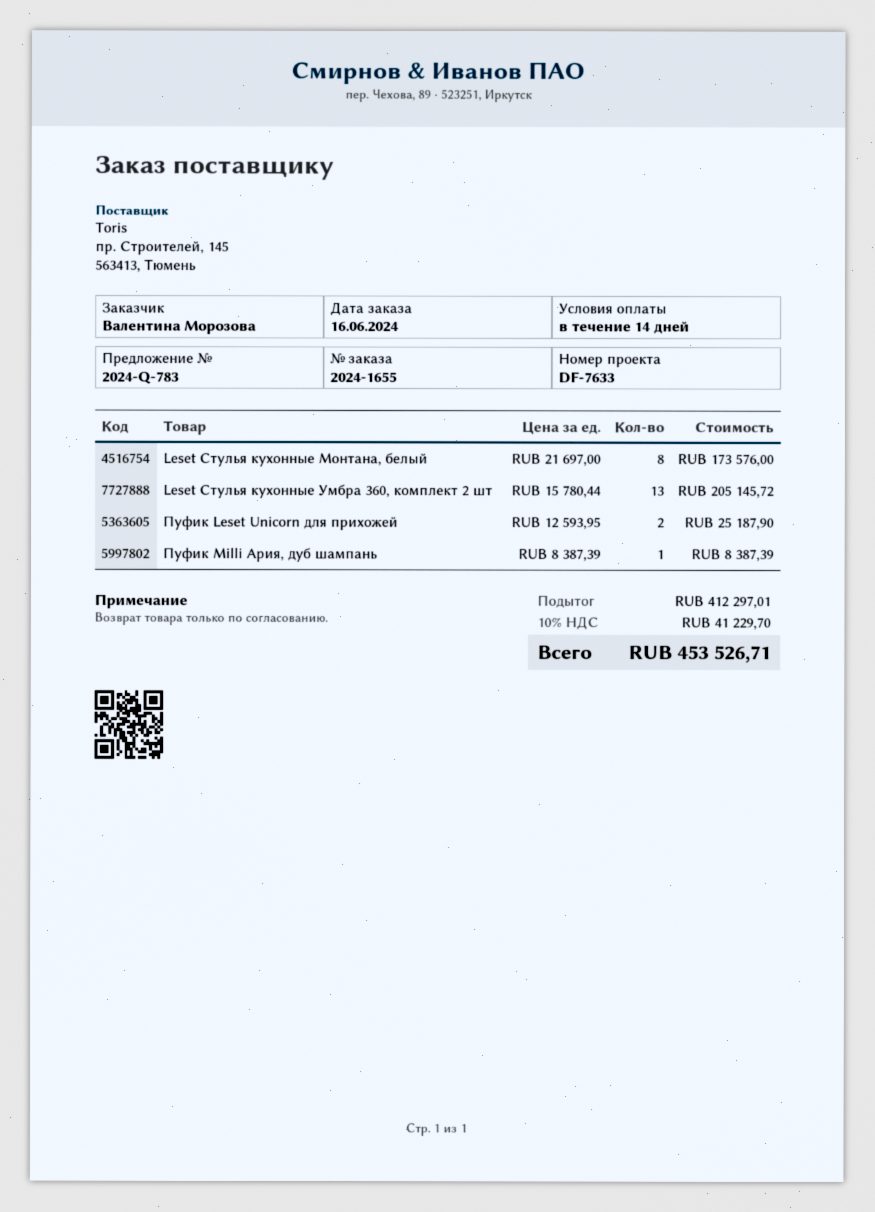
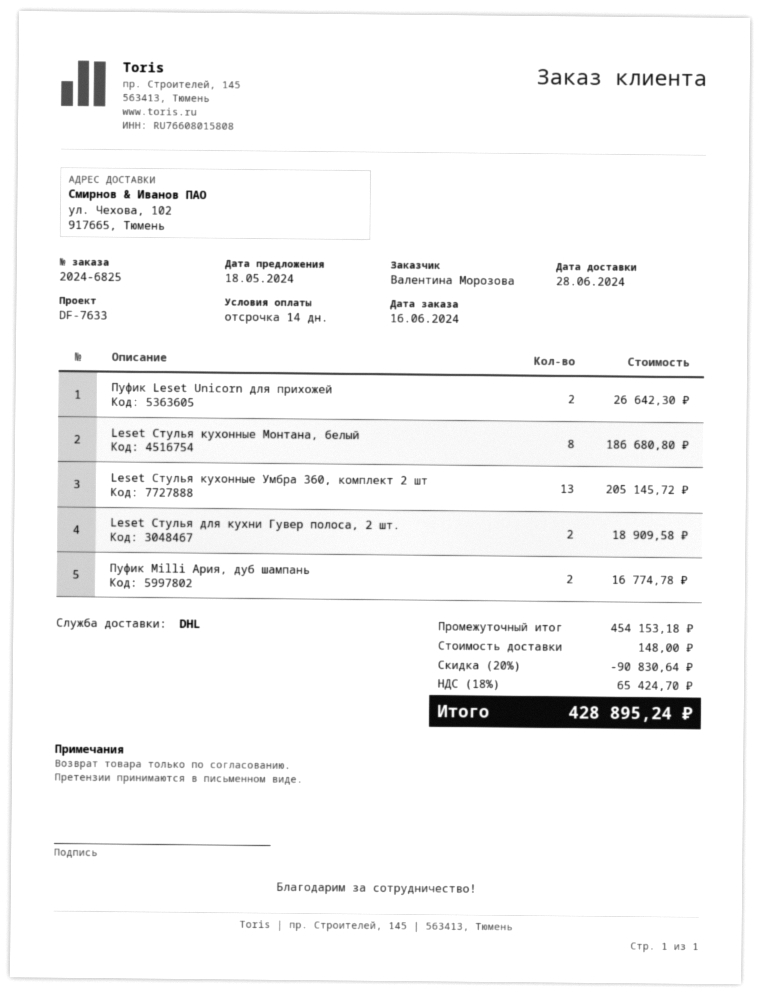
order number: 2024-1655 -> 2024-6825
Leset Стулья кухонные Монтана, белый: 8 for 173576.00 -> 8 for 186680.80
Пуфик Leset Unicorn для прихожей: 2 for 25187.90 -> 2 for 26642.30
Пуфик Milli Ария, дуб шампань: 1 for 8387.39 -> 2 for 16774.78
Leset Стулья для кухни Гувер полоса, 2 шт.: none -> 2 for 18909.58
subtotal: 412297.01 -> 454153.18
discount: none -> 20% = 90830.64
shipping: none -> 148.00
tax: 10% = 41229.70 -> 18% = 65424.70
total: 453526.71 -> 428895.24

